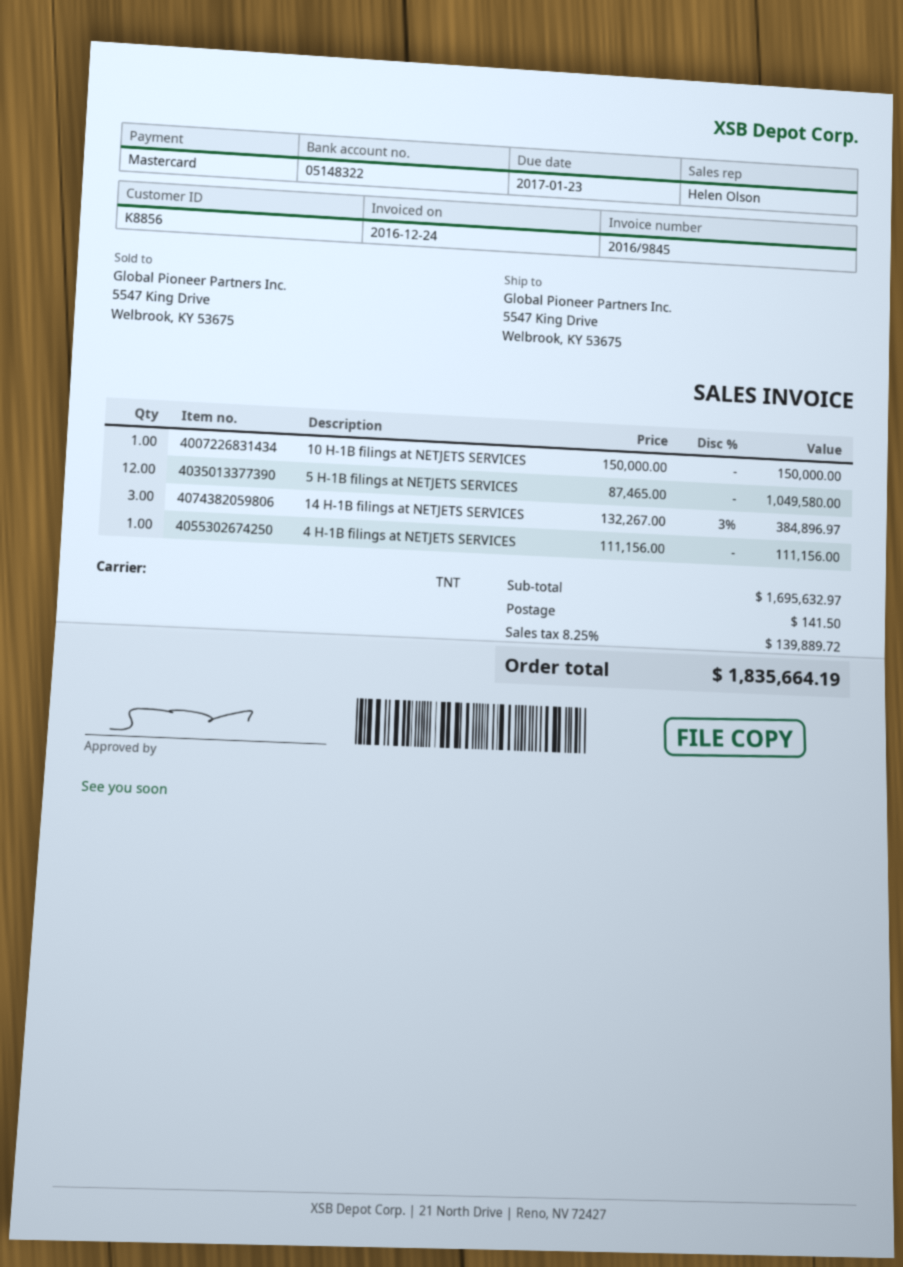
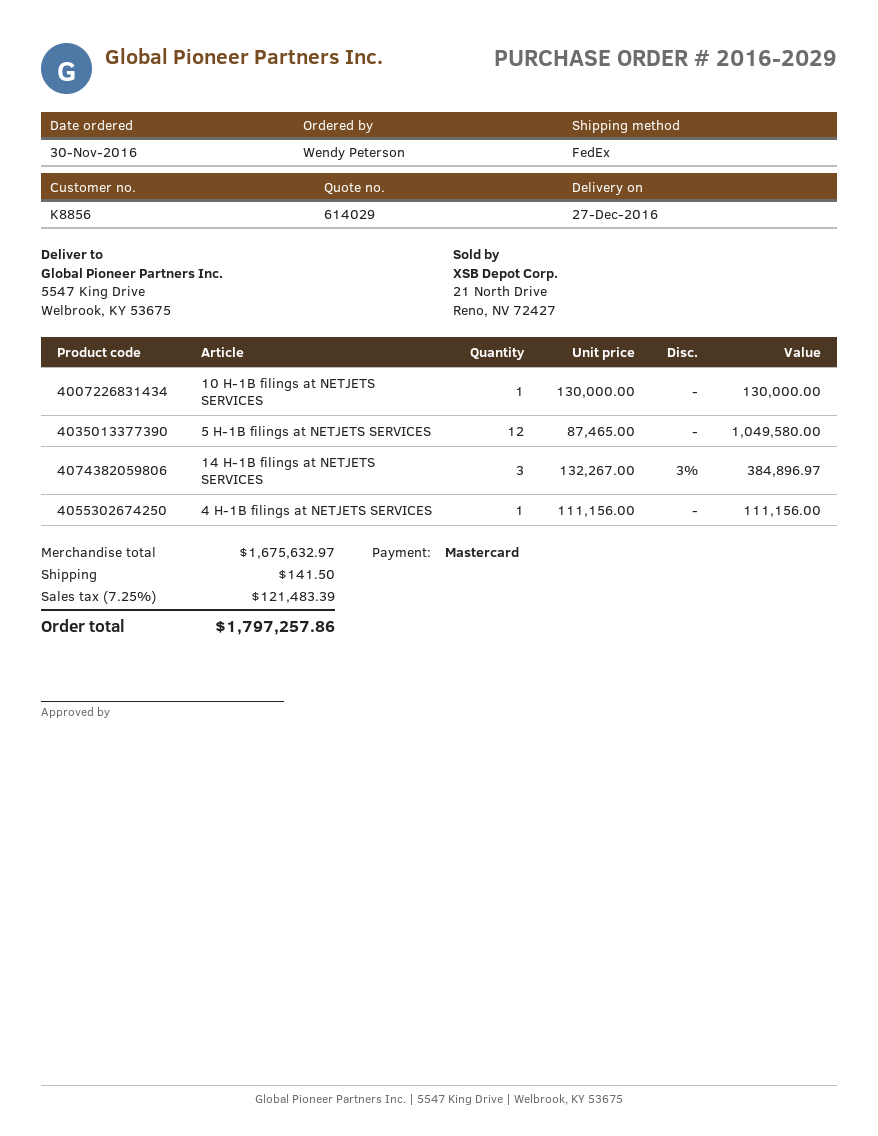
shipping method: TNT -> FedEx
10 H-1B filings at NETJETS SERVICES: 1 x 150000.00 = 150000.00 -> 1 x 130000.00 = 130000.00
subtotal: 1695632.97 -> 1675632.97
tax: 8.25% = 139889.72 -> 7.25% = 121483.39
total: 1835664.19 -> 1797257.86

